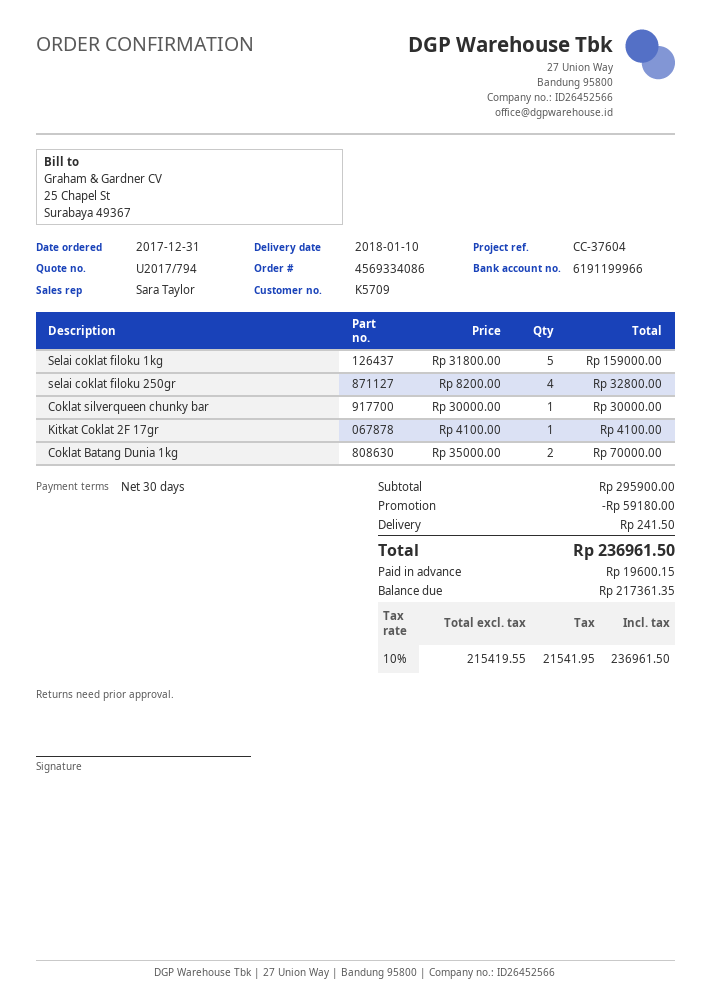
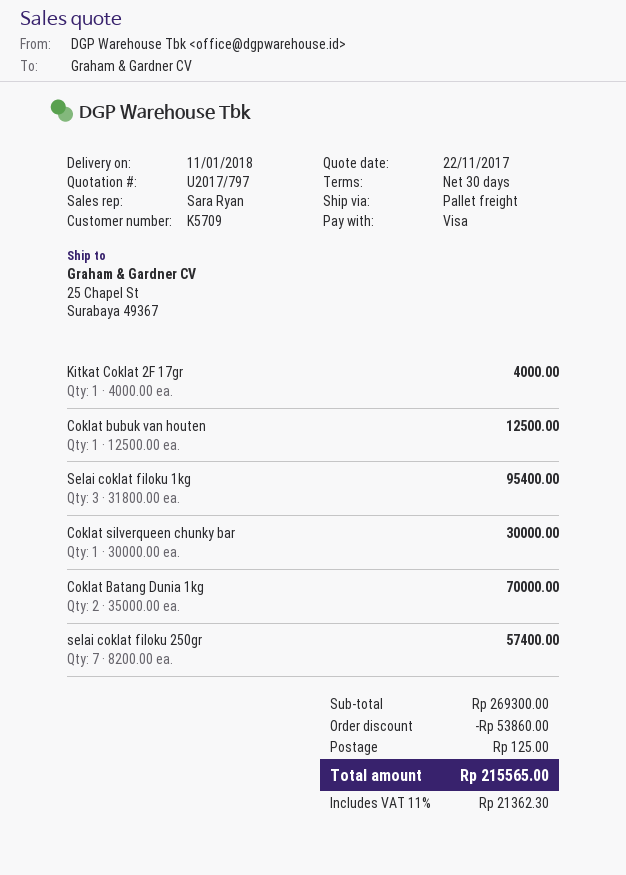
quote number: U2017/794 -> U2017/797
delivery date: 2018-01-10 -> 2018-01-11
sales rep: Sara Taylor -> Sara Ryan
Selai coklat filoku 1kg: 5 x 31800.00 = 159000.00 -> 3 x 31800.00 = 95400.00
selai coklat filoku 250gr: 4 x 8200.00 = 32800.00 -> 7 x 8200.00 = 57400.00
Kitkat Coklat 2F 17gr: 1 x 4100.00 = 4100.00 -> 1 x 4000.00 = 4000.00
Coklat bubuk van houten: none -> 1 x 12500.00 = 12500.00
subtotal: 295900.00 -> 269300.00
discount: 59180.00 -> 53860.00
shipping: 241.50 -> 125.00
tax: 10% = 21541.95 -> 11% = 21362.30
total: 236961.50 -> 215565.00

